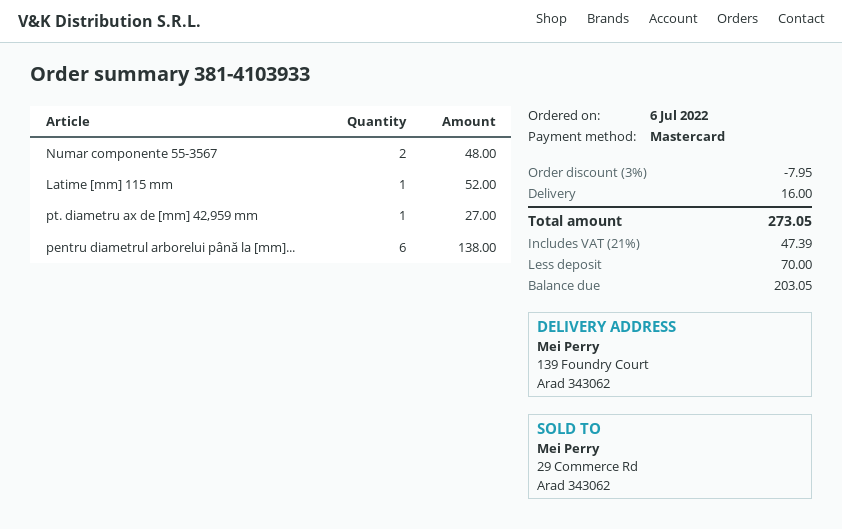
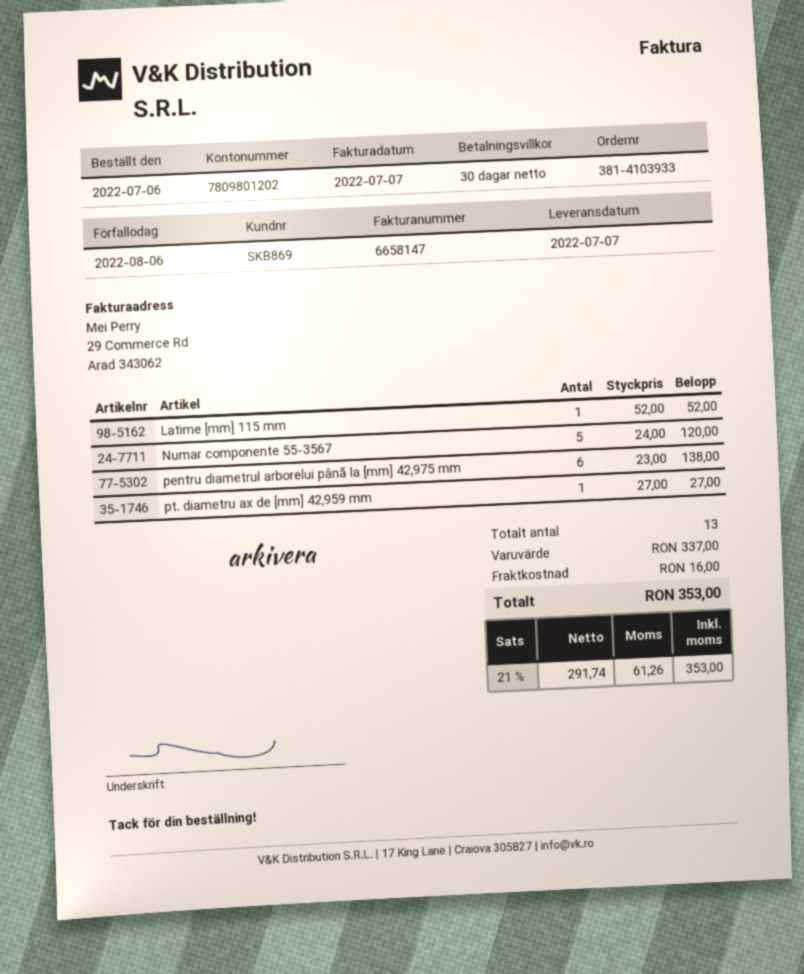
Numar componente 55-3567: 2 for 48.00 -> 5 for 120.00
discount: 3% = 7.95 -> none
tax: 21% = 47.39 -> 21% = 61.26
total: 273.05 -> 353.00

